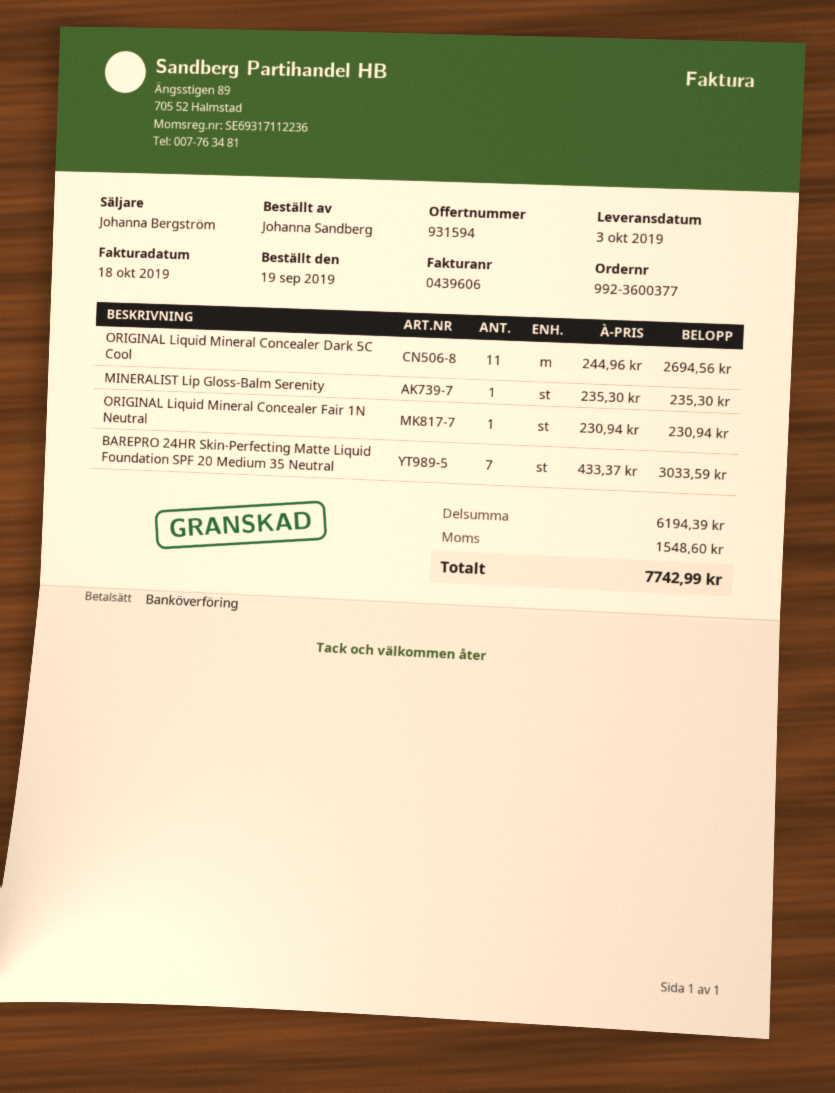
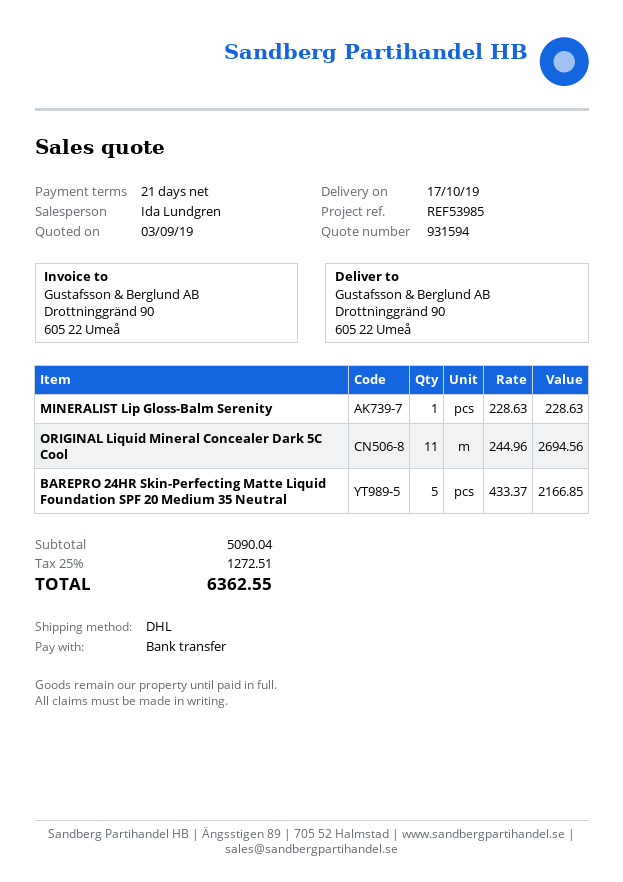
delivery date: 2019-10-03 -> 2019-10-17
sales rep: Johanna Bergström -> Ida Lundgren
MINERALIST Lip Gloss-Balm Serenity: 1 x 235.30 = 235.30 -> 1 x 228.63 = 228.63
ORIGINAL Liquid Mineral Concealer Fair 1N Neutral: 1 x 230.94 = 230.94 -> none
BAREPRO 24HR Skin-Perfecting Matte Liquid Foundation SPF 20 Medium 35 Neutral: 7 x 433.37 = 3033.59 -> 5 x 433.37 = 2166.85
subtotal: 6194.39 -> 5090.04
tax: 1548.60 -> 1272.51
total: 7742.99 -> 6362.55

